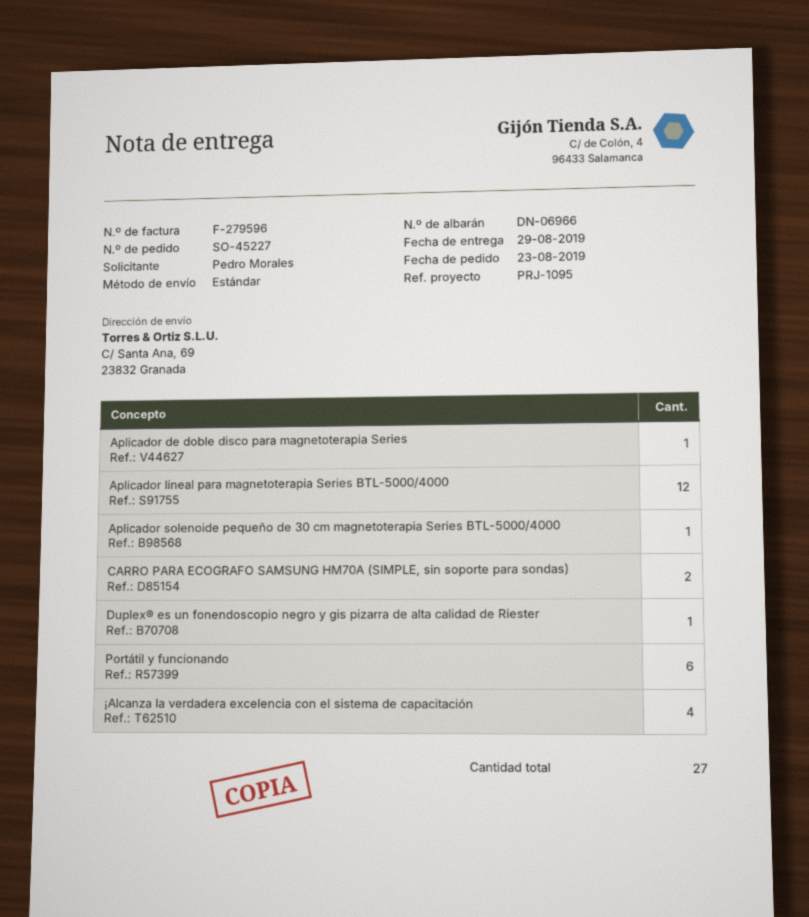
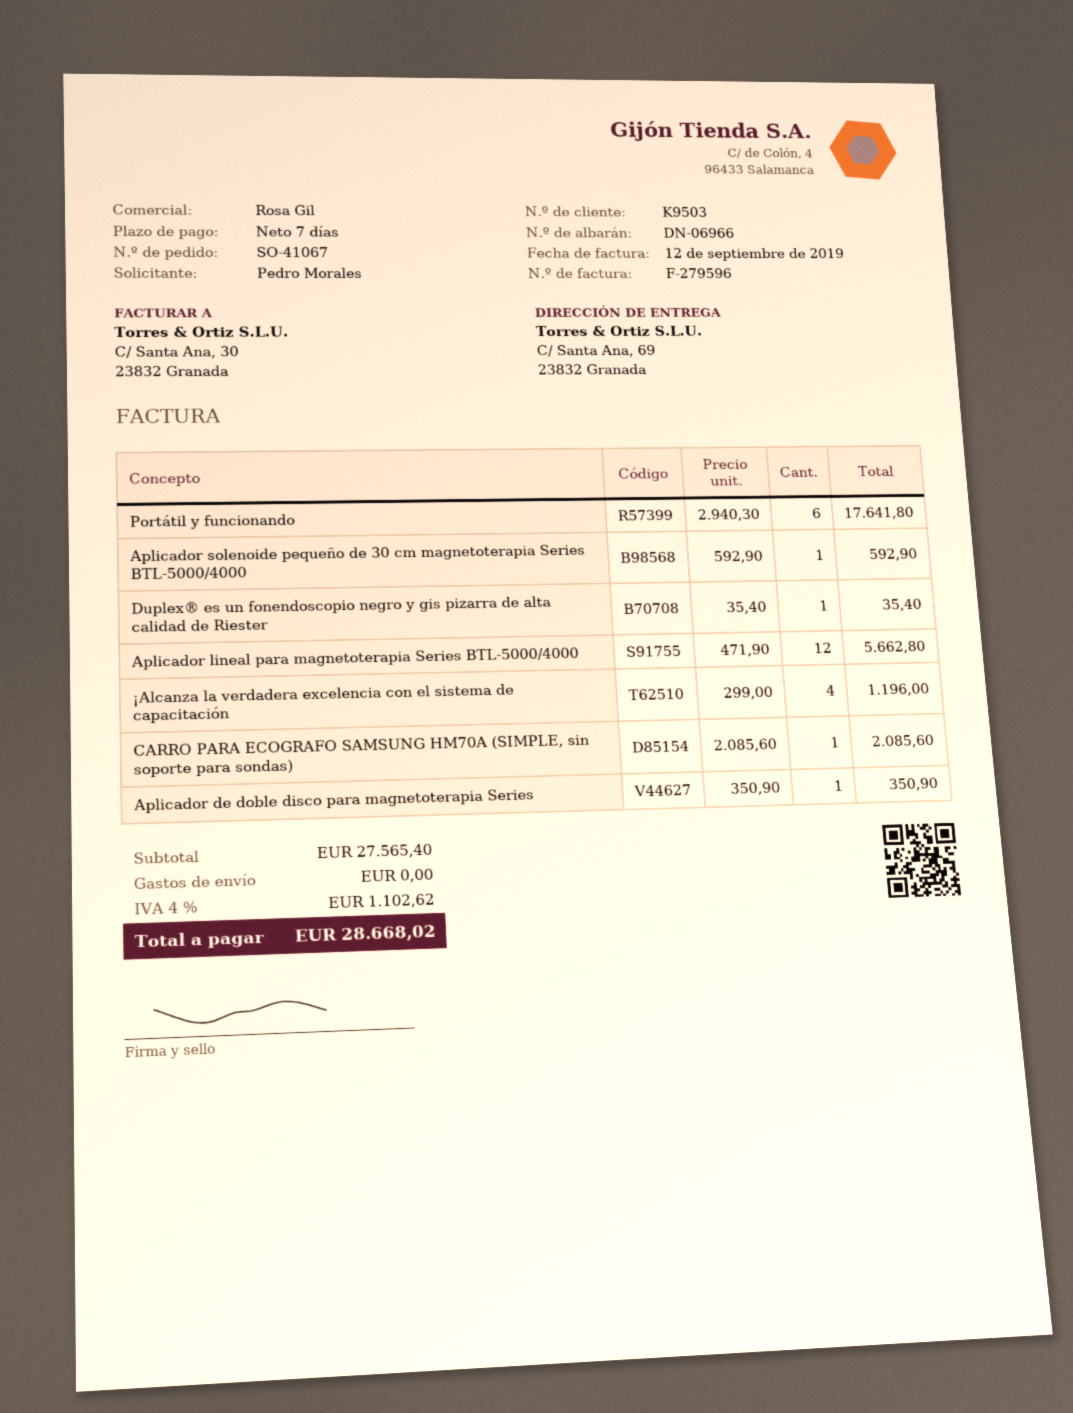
order number: SO-45227 -> SO-41067
CARRO PARA ECOGRAFO SAMSUNG HM70A (SIMPLE, sin soporte para sondas): 2 -> 1

